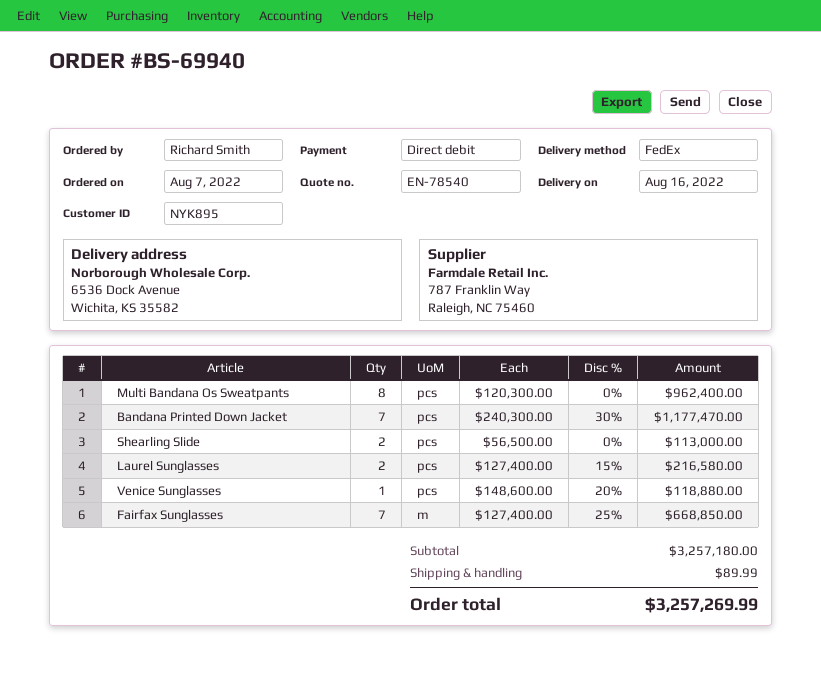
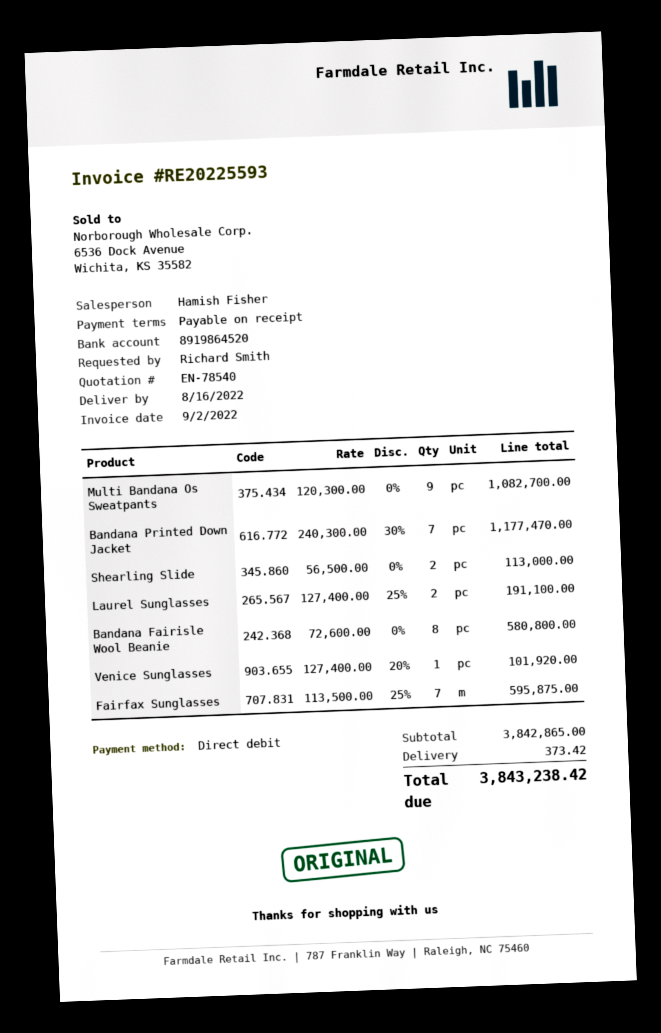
Multi Bandana Os Sweatpants: 8 x 120300.00 = 962400.00 -> 9 x 120300.00 = 1082700.00
Laurel Sunglasses: 2 x 127400.00 - 15% = 216580.00 -> 2 x 127400.00 - 25% = 191100.00
Venice Sunglasses: 1 x 148600.00 - 20% = 118880.00 -> 1 x 127400.00 - 20% = 101920.00
Fairfax Sunglasses: 7 x 127400.00 - 25% = 668850.00 -> 7 x 113500.00 - 25% = 595875.00
Bandana Fairisle Wool Beanie: none -> 8 x 72600.00 = 580800.00
subtotal: 3257180.00 -> 3842865.00
shipping: 89.99 -> 373.42
total: 3257269.99 -> 3843238.42

